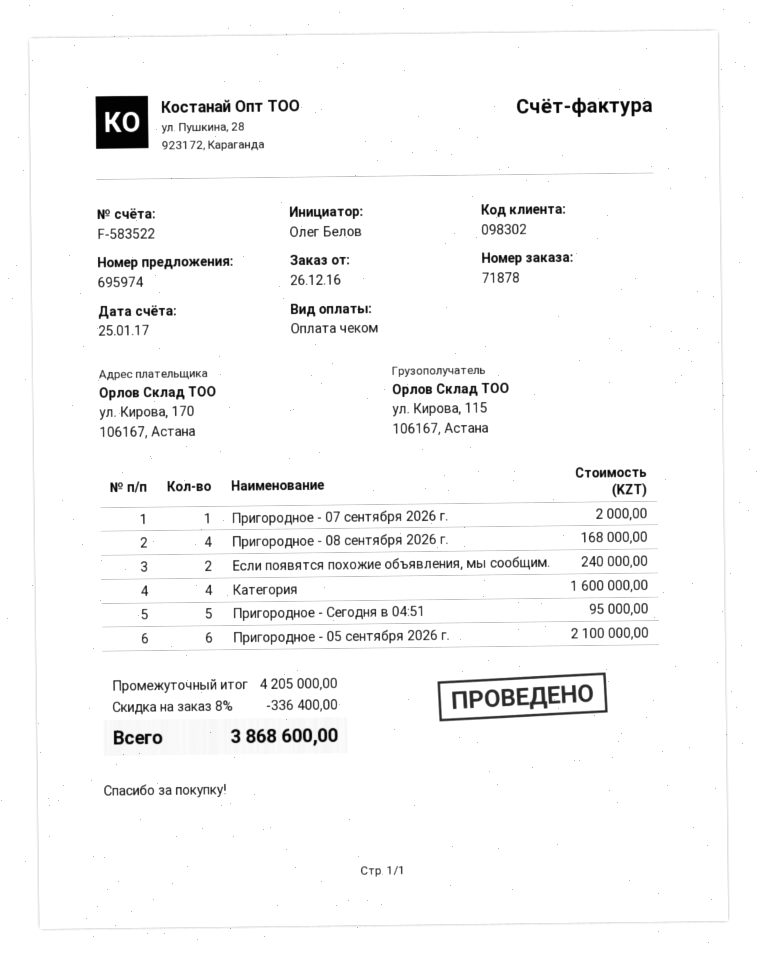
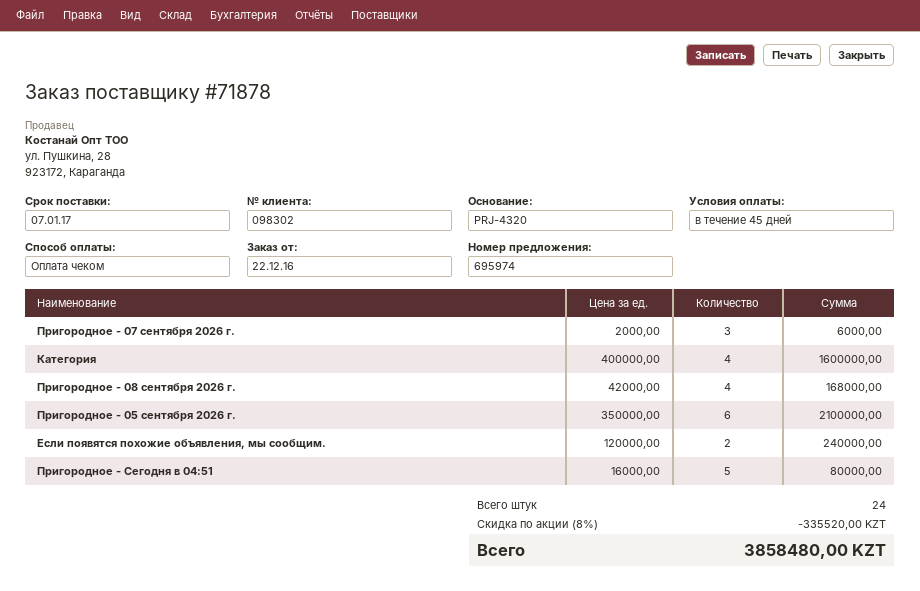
order date: 2016-12-26 -> 2016-12-22
Пригородное - 07 сентября 2026 г.: 1 for 2000.00 -> 3 for 6000.00
Пригородное - Сегодня в 04:51: 5 for 95000.00 -> 5 for 80000.00
discount: 8% = 336400.00 -> 8% = 335520.00
total: 3868600.00 -> 3858480.00

